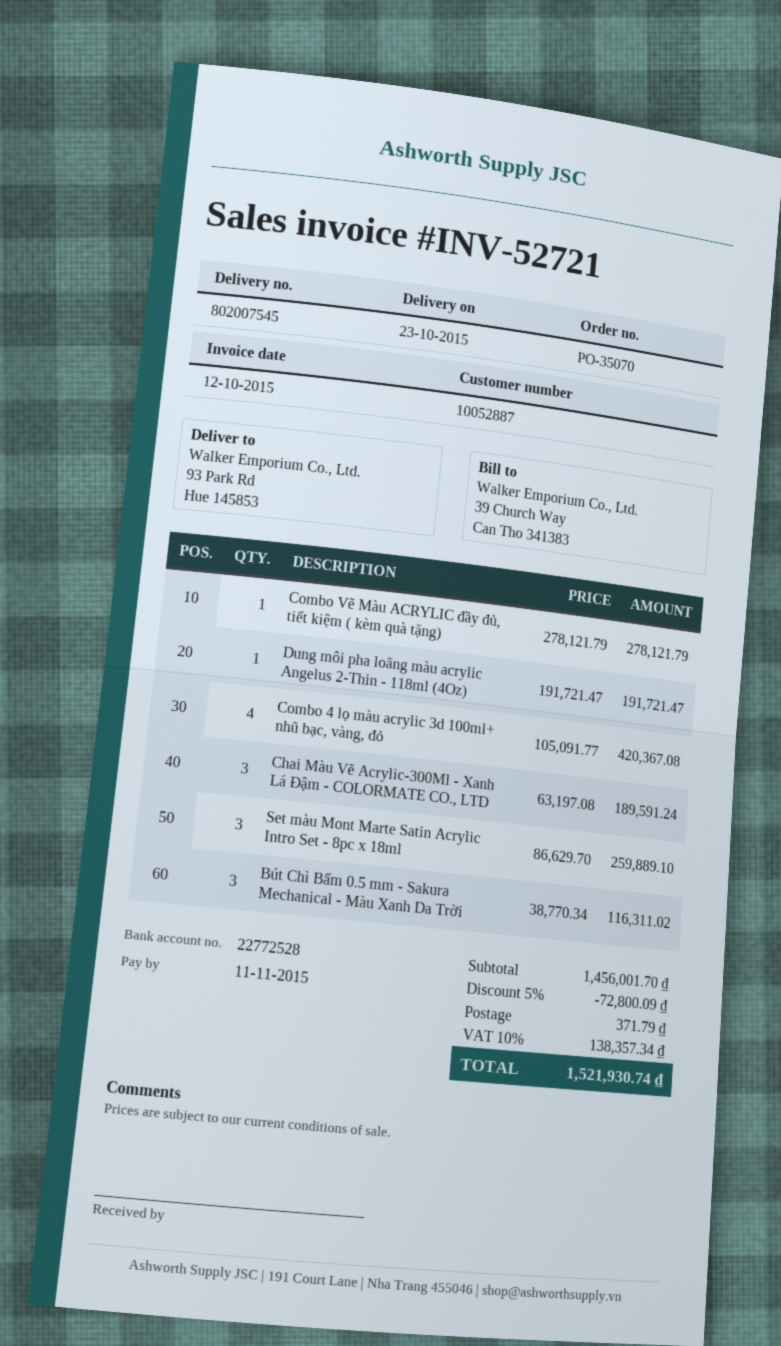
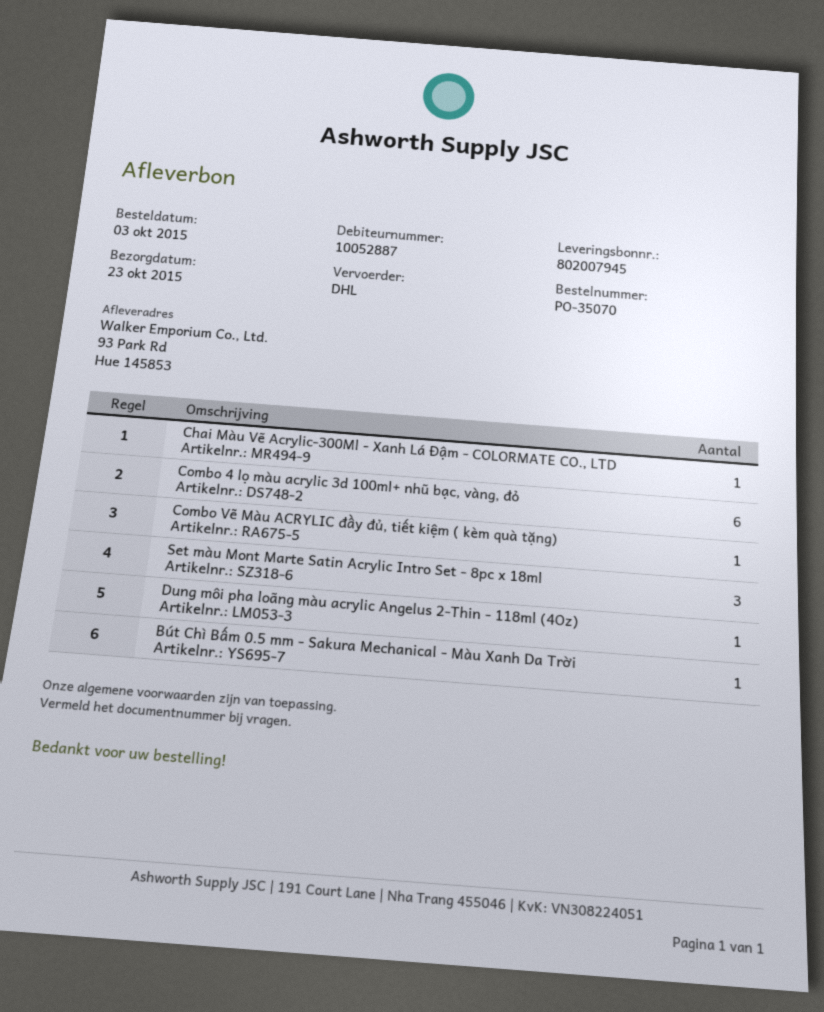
delivery note number: 802007545 -> 802007945
Combo 4 lọ màu acrylic 3d 100ml+ nhũ bạc, vàng, đỏ: 4 -> 6
Chai Màu Vẽ Acrylic-300Ml - Xanh Lá Đậm - COLORMATE CO., LTD: 3 -> 1
Bút Chì Bấm 0.5 mm - Sakura Mechanical - Màu Xanh Da Trời: 3 -> 1

